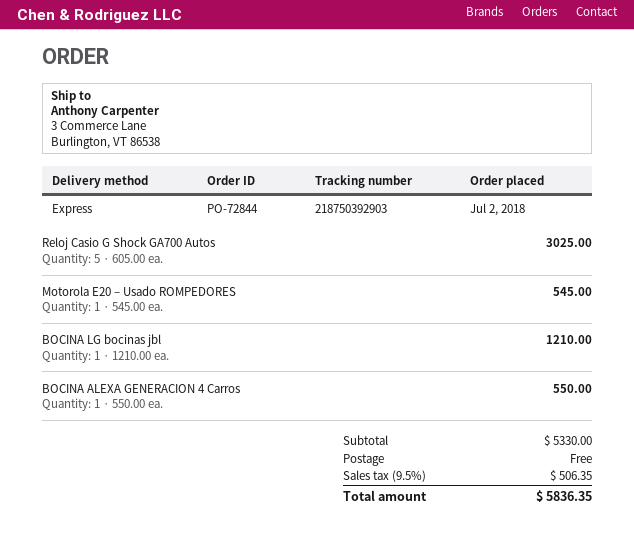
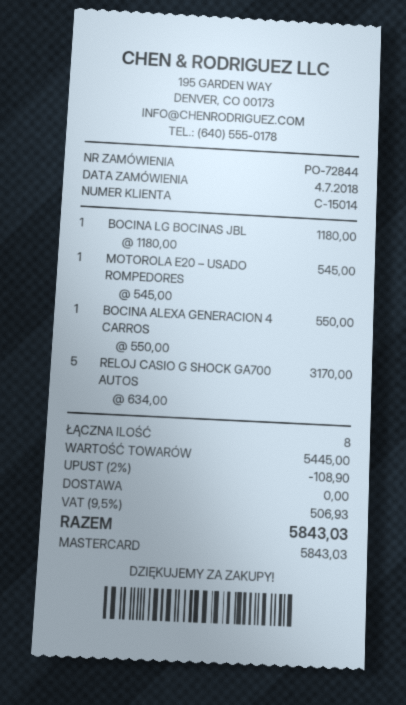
order date: 2018-07-02 -> 2018-07-04
Reloj Casio G Shock GA700 Autos: 5 x 605.00 = 3025.00 -> 5 x 634.00 = 3170.00
BOCINA LG bocinas jbl: 1 x 1210.00 = 1210.00 -> 1 x 1180.00 = 1180.00
subtotal: 5330.00 -> 5445.00
discount: none -> 2% = 108.90
tax: 9.5% = 506.35 -> 9.5% = 506.93
total: 5836.35 -> 5843.03

